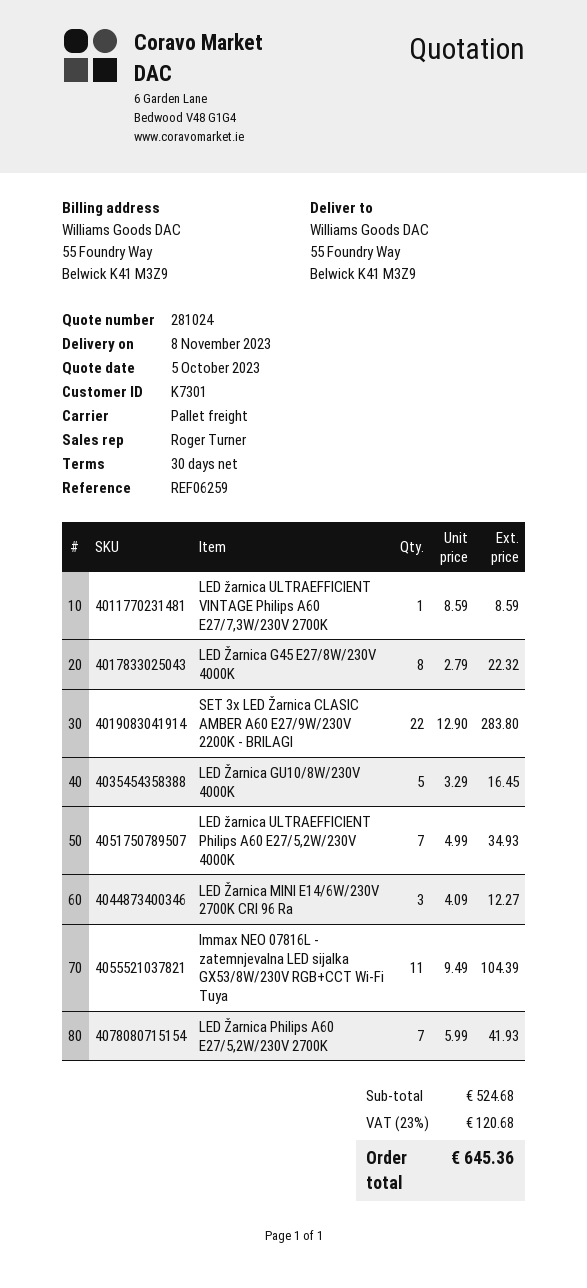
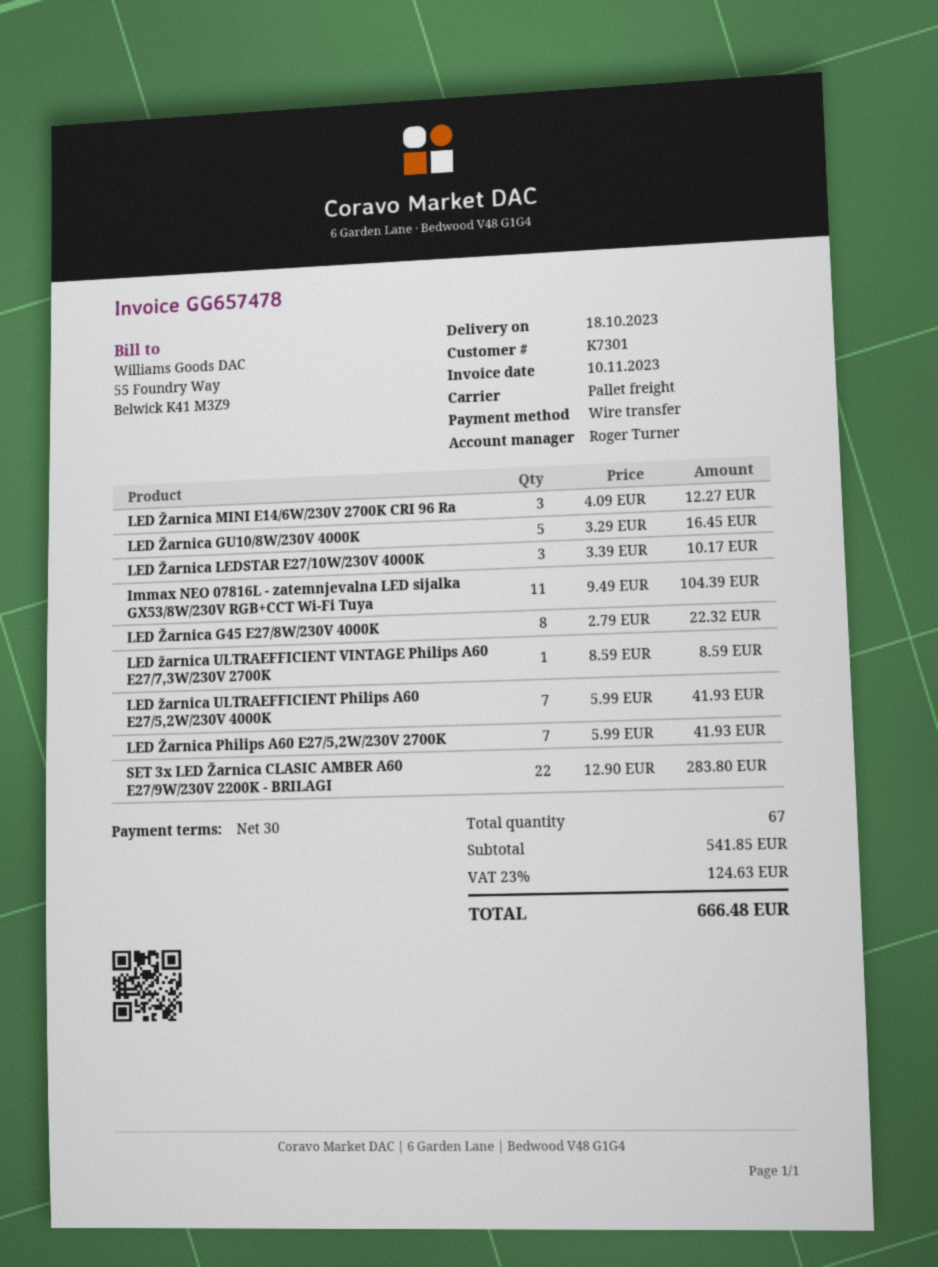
delivery date: 2023-11-08 -> 2023-10-18
LED žarnica ULTRAEFFICIENT Philips A60 E27/5,2W/230V 4000K: 7 x 4.99 = 34.93 -> 7 x 5.99 = 41.93
LED Žarnica LEDSTAR E27/10W/230V 4000K: none -> 3 x 3.39 = 10.17
subtotal: 524.68 -> 541.85
tax: 23% = 120.68 -> 23% = 124.63
total: 645.36 -> 666.48

